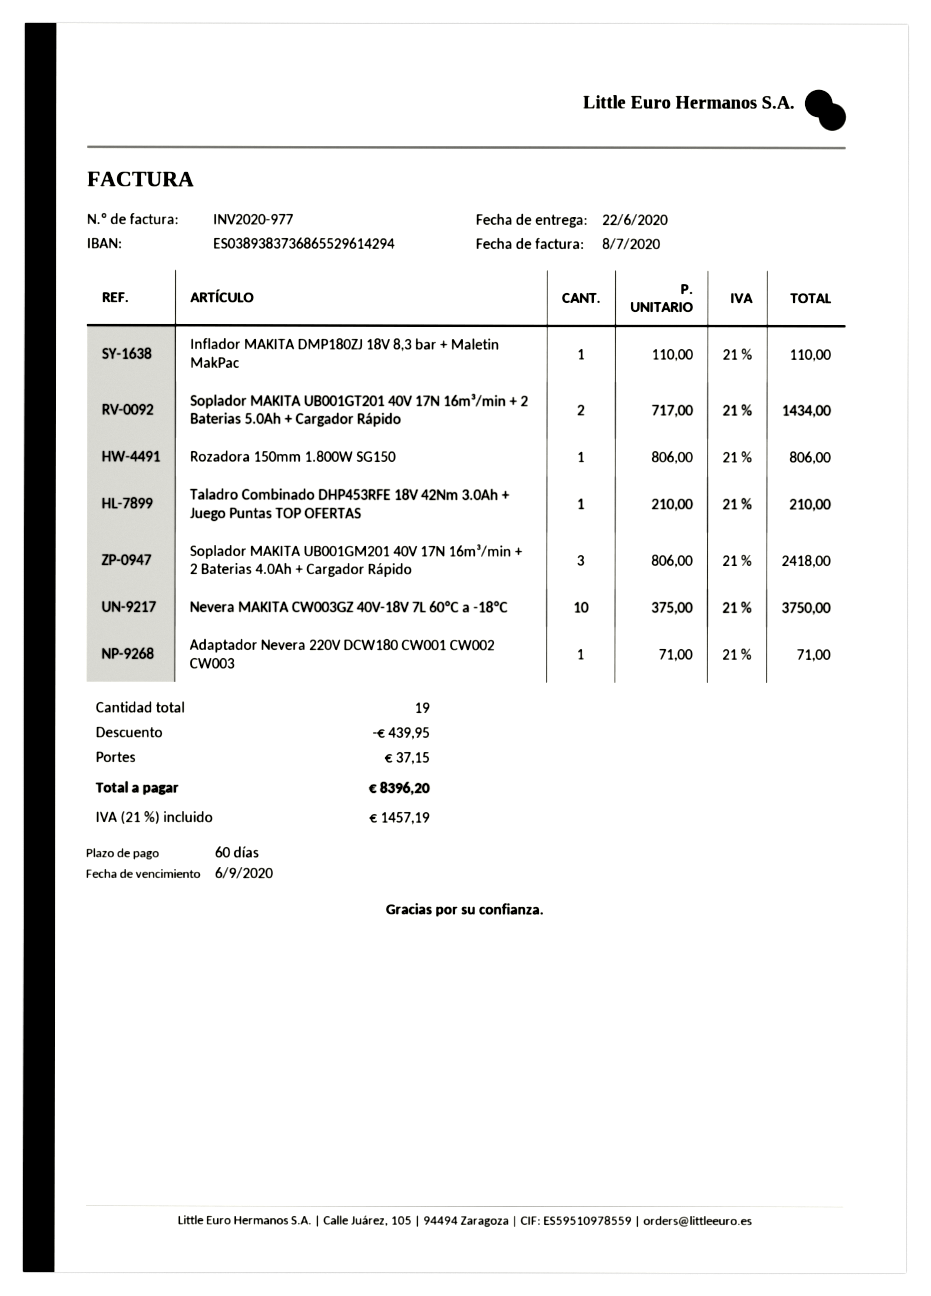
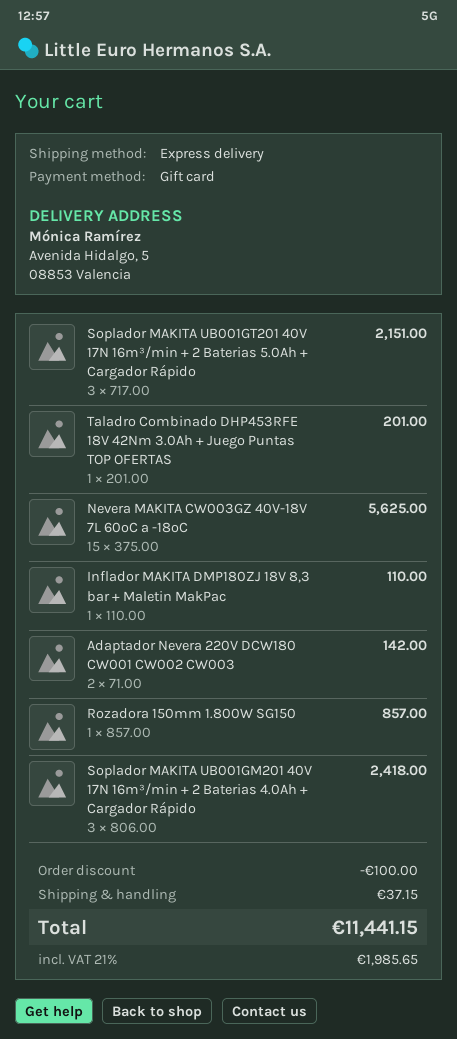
Soplador MAKITA UB001GT201 40V 17N 16m³/min + 2 Baterias 5.0Ah + Cargador Rápido: 2 x 717.00 = 1434.00 -> 3 x 717.00 = 2151.00
Rozadora 150mm 1.800W SG150: 1 x 806.00 = 806.00 -> 1 x 857.00 = 857.00
Taladro Combinado DHP453RFE 18V 42Nm 3.0Ah + Juego Puntas TOP OFERTAS: 1 x 210.00 = 210.00 -> 1 x 201.00 = 201.00
Nevera MAKITA CW003GZ 40V-18V 7L 60ºC a -18ºC: 10 x 375.00 = 3750.00 -> 15 x 375.00 = 5625.00
Adaptador Nevera 220V DCW180 CW001 CW002 CW003: 1 x 71.00 = 71.00 -> 2 x 71.00 = 142.00
discount: 439.95 -> 100.00
tax: 21% = 1457.19 -> 21% = 1985.65
total: 8396.20 -> 11441.15

